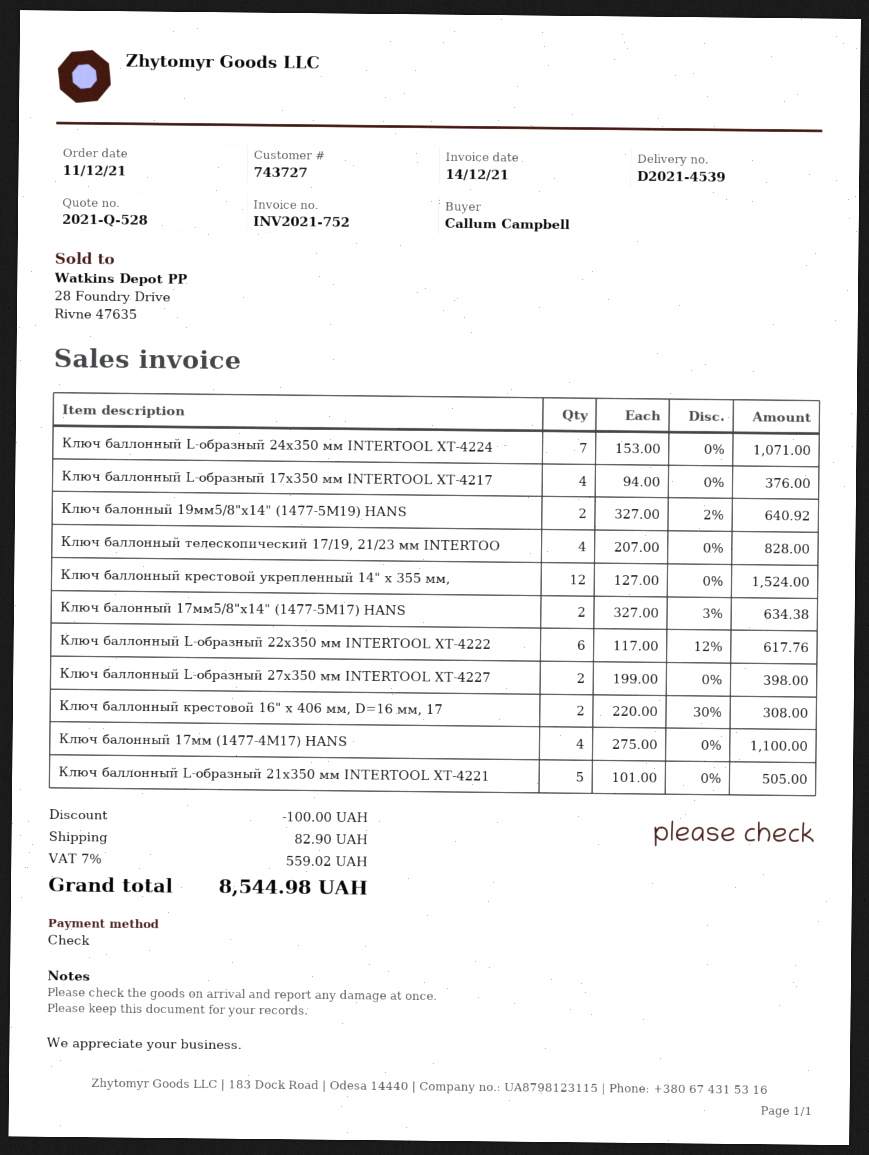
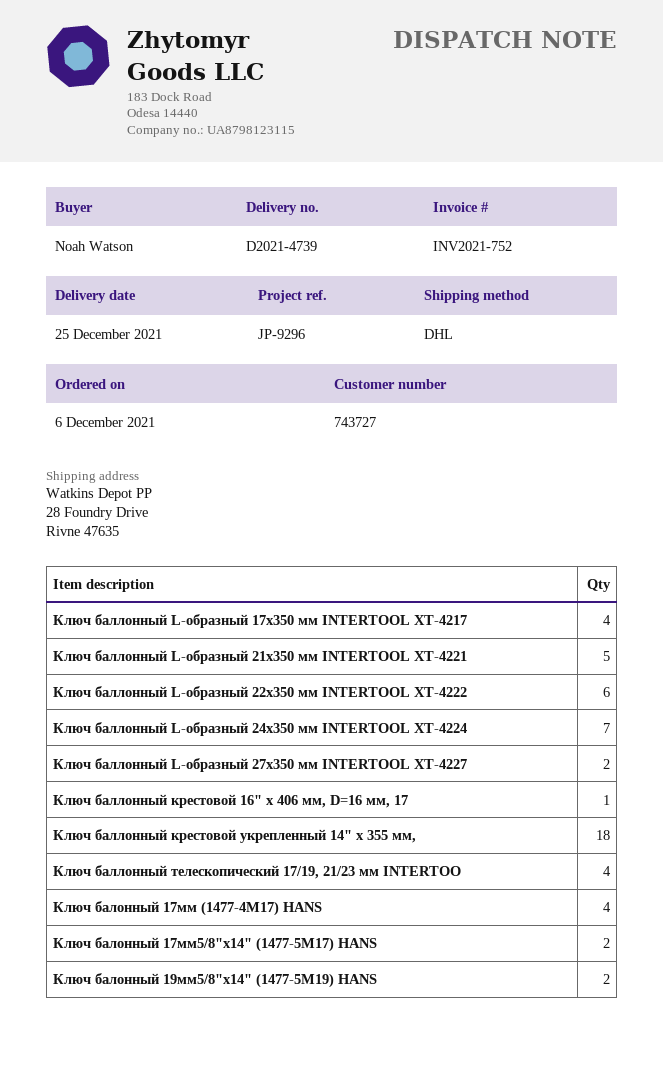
order date: 2021-12-11 -> 2021-12-06
delivery note number: D2021-4539 -> D2021-4739
ordered by: Callum Campbell -> Noah Watson
Ключ баллонный крестовой укрепленный 14" x 355 мм,: 12 -> 18
Ключ баллонный крестовой 16" x 406 мм, D=16 мм, 17: 2 -> 1

